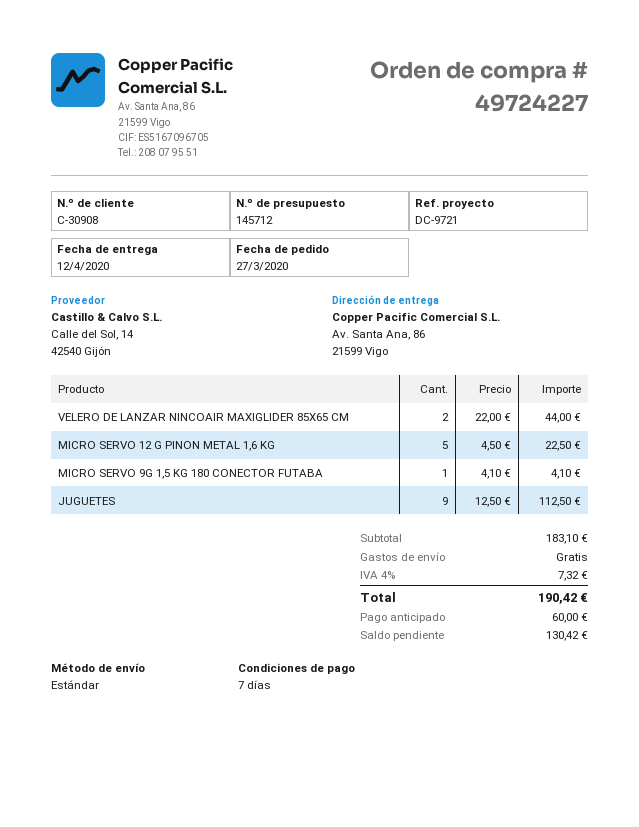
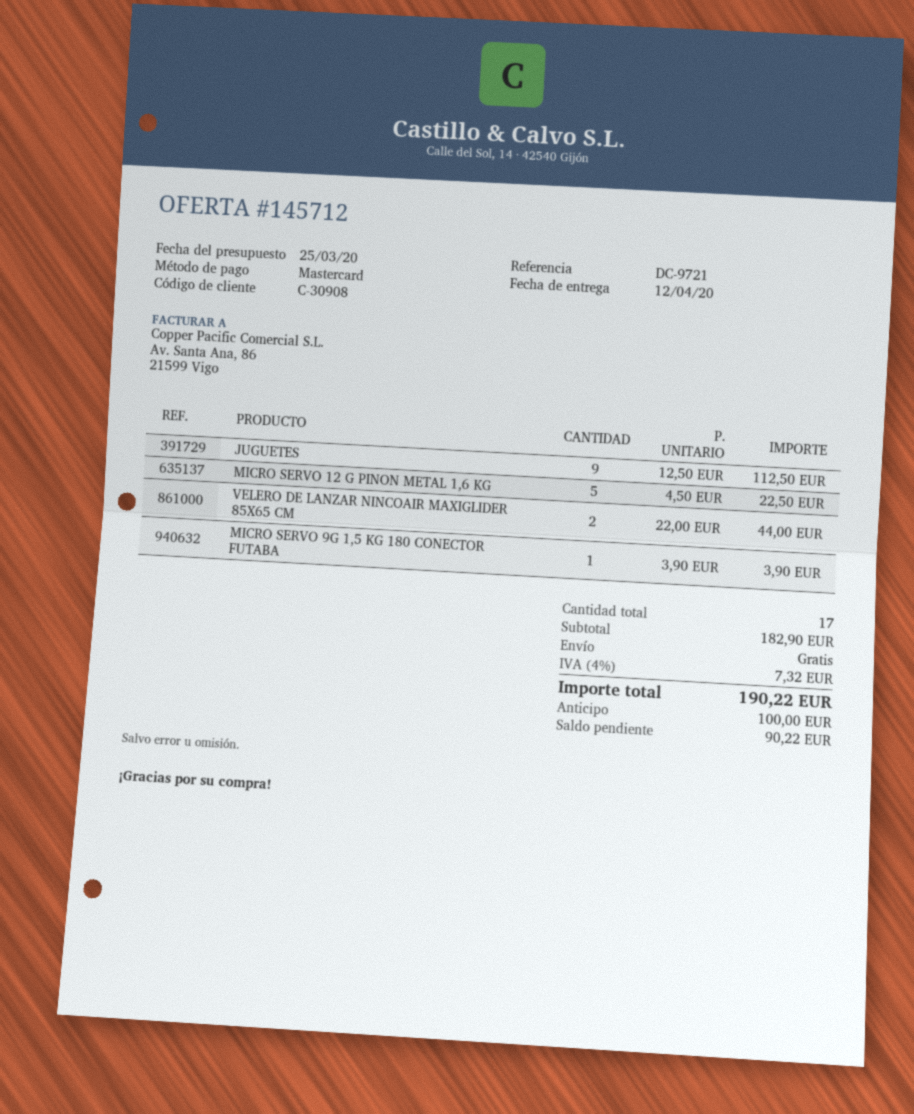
MICRO SERVO 9G 1,5 KG 180 CONECTOR FUTABA: 1 x 4.10 = 4.10 -> 1 x 3.90 = 3.90
subtotal: 183.10 -> 182.90
total: 190.42 -> 190.22
deposit: 60.00 -> 100.00
balance: 130.42 -> 90.22

